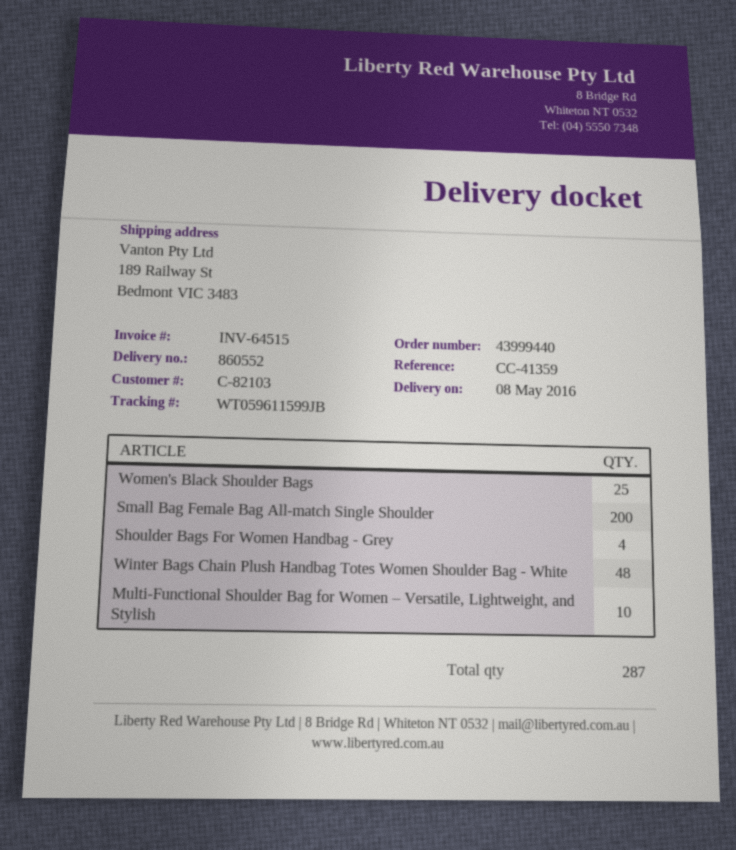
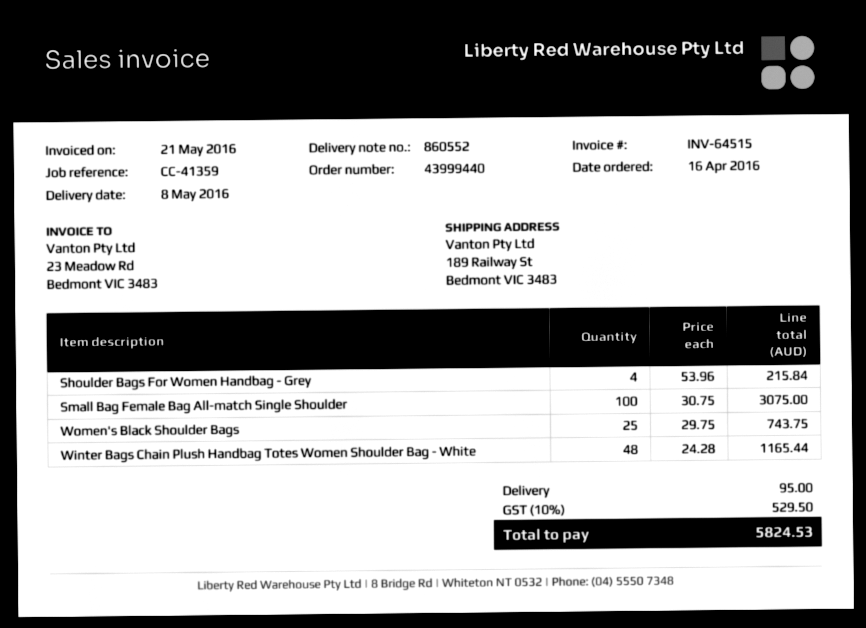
Small Bag Female Bag All-match Single Shoulder: 200 -> 100
Multi-Functional Shoulder Bag for Women – Versatile, Lightweight, and Stylish: 10 -> none

